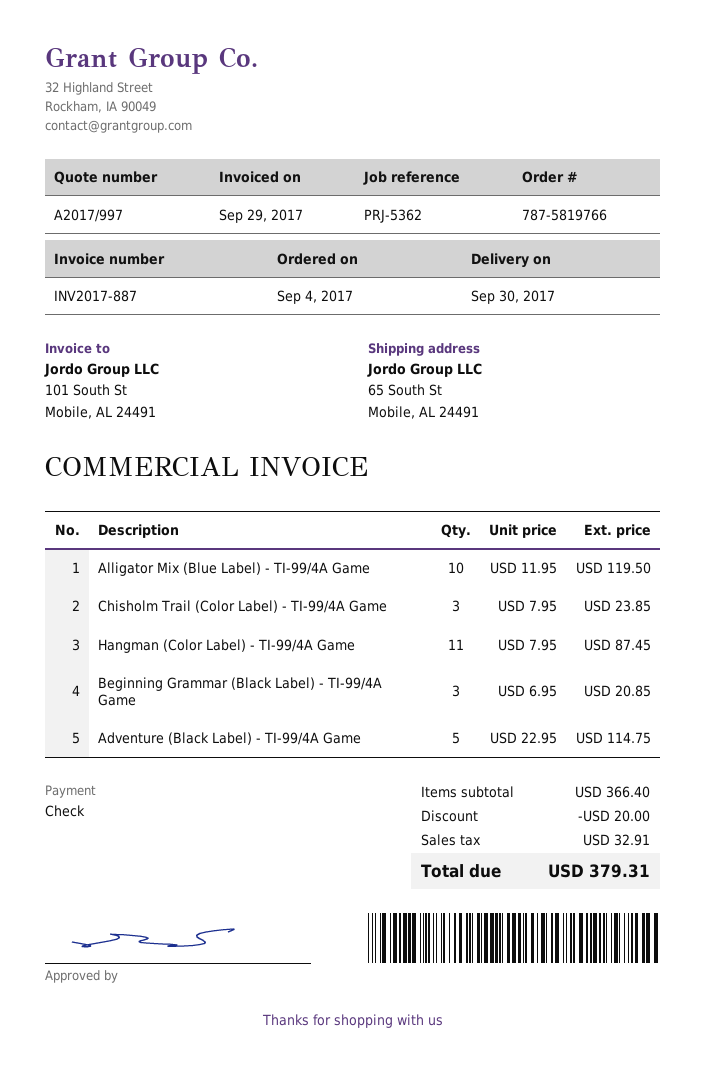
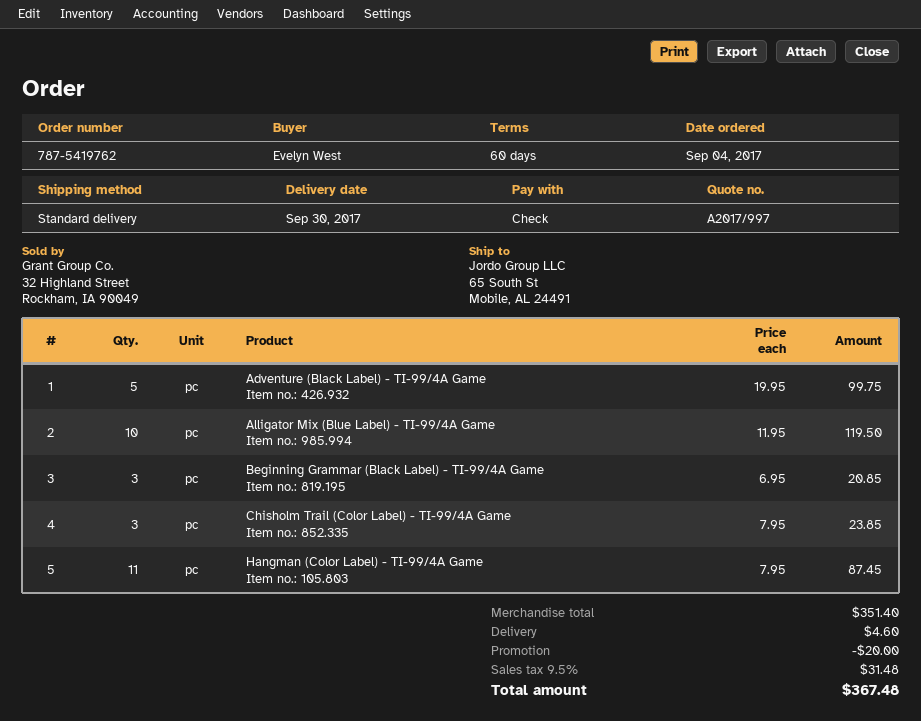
order number: 787-5819766 -> 787-5419762
Adventure (Black Label) - TI-99/4A Game: 5 x 22.95 = 114.75 -> 5 x 19.95 = 99.75
subtotal: 366.40 -> 351.40
shipping: none -> 4.60
tax: 32.91 -> 31.48
total: 379.31 -> 367.48

